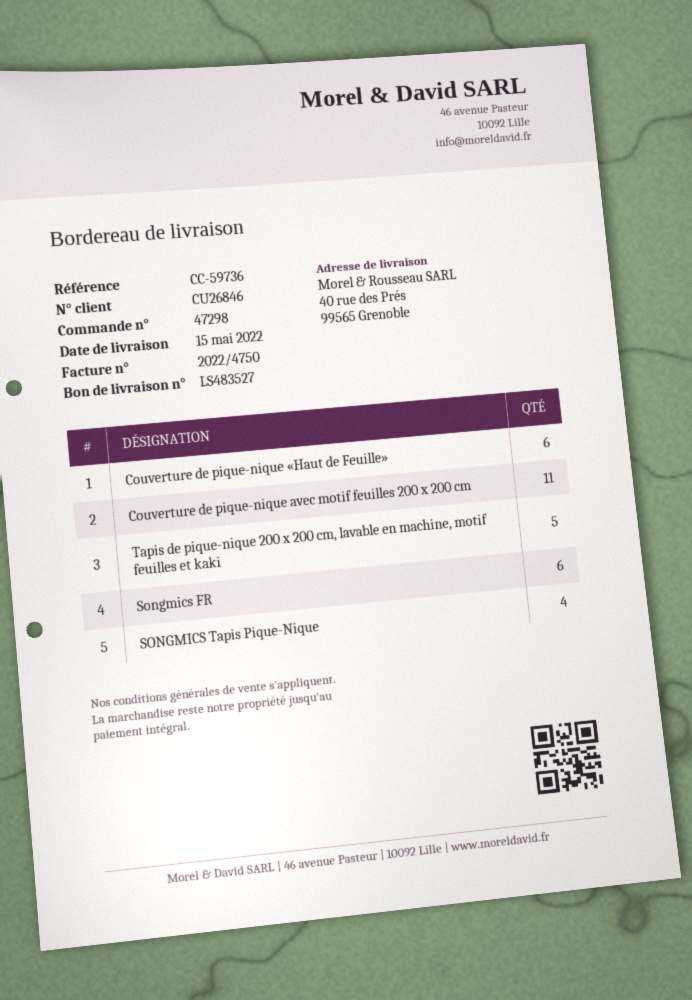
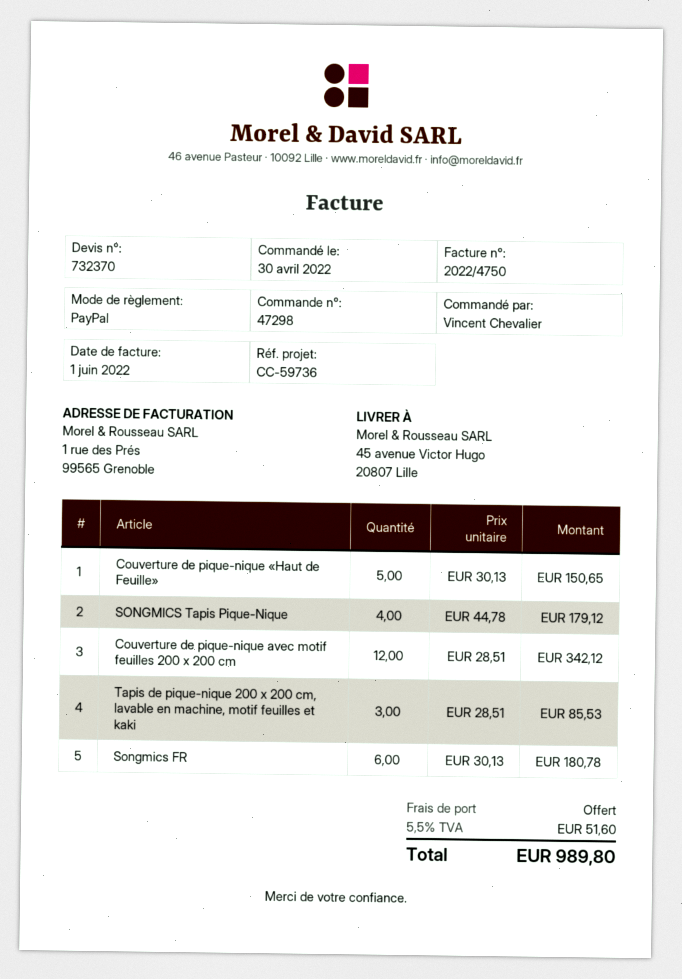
ship to: 40 rue des Prés, 99565 Grenoble -> 45 avenue Victor Hugo, 20807 Lille
Couverture de pique-nique «Haut de Feuille»: 6 -> 5
Couverture de pique-nique avec motif feuilles 200 x 200 cm: 11 -> 12
Tapis de pique-nique 200 x 200 cm, lavable en machine, motif feuilles et kaki: 5 -> 3

